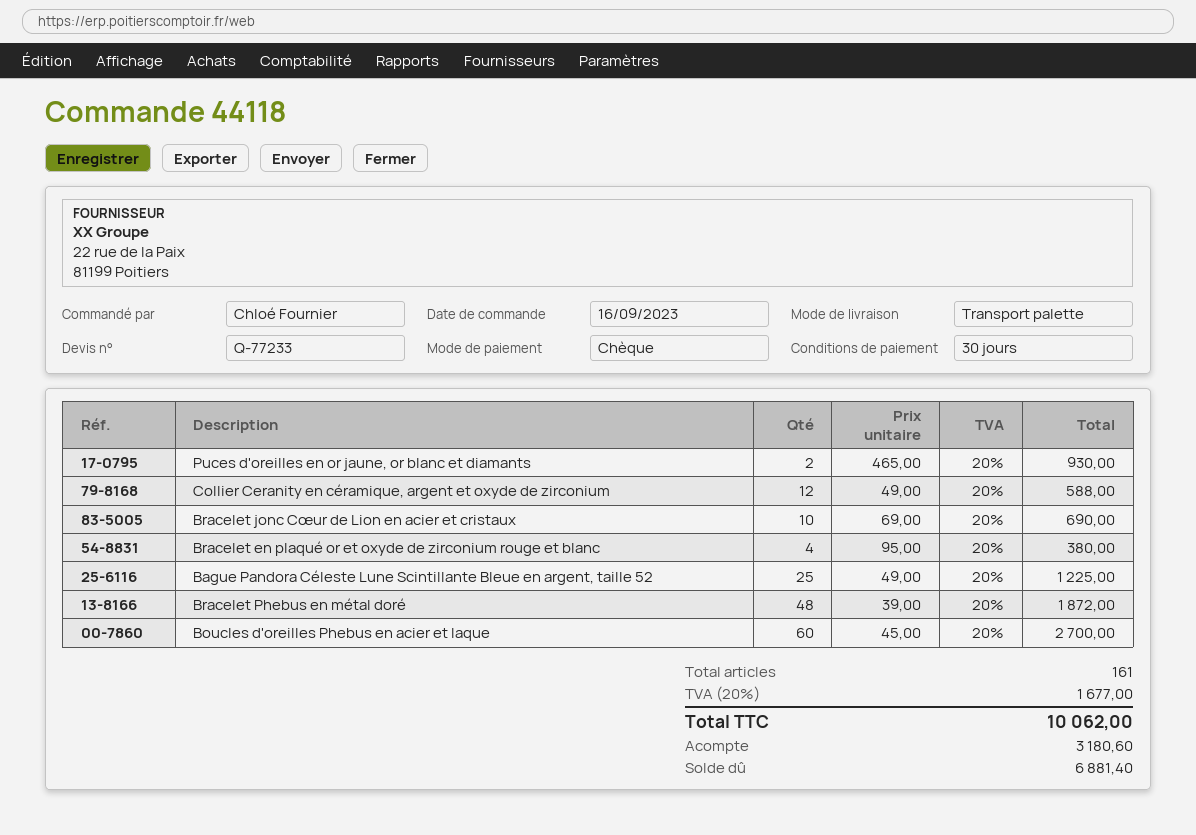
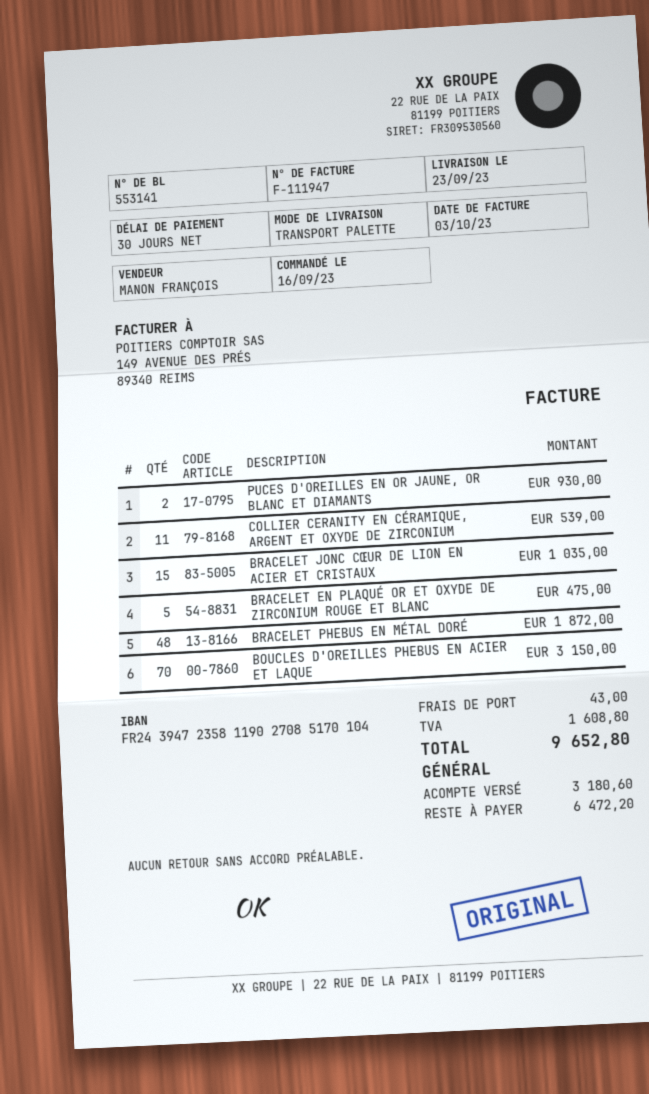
Collier Ceranity en céramique, argent et oxyde de zirconium: 12 for 588.00 -> 11 for 539.00
Bracelet jonc Cœur de Lion en acier et cristaux: 10 for 690.00 -> 15 for 1035.00
Bracelet en plaqué or et oxyde de zirconium rouge et blanc: 4 for 380.00 -> 5 for 475.00
Bague Pandora Céleste Lune Scintillante Bleue en argent, taille 52: 25 for 1225.00 -> none
Boucles d'oreilles Phebus en acier et laque: 60 for 2700.00 -> 70 for 3150.00
shipping: none -> 43.00
tax: 1677.00 -> 1608.80
total: 10062.00 -> 9652.80
balance: 6881.40 -> 6472.20

